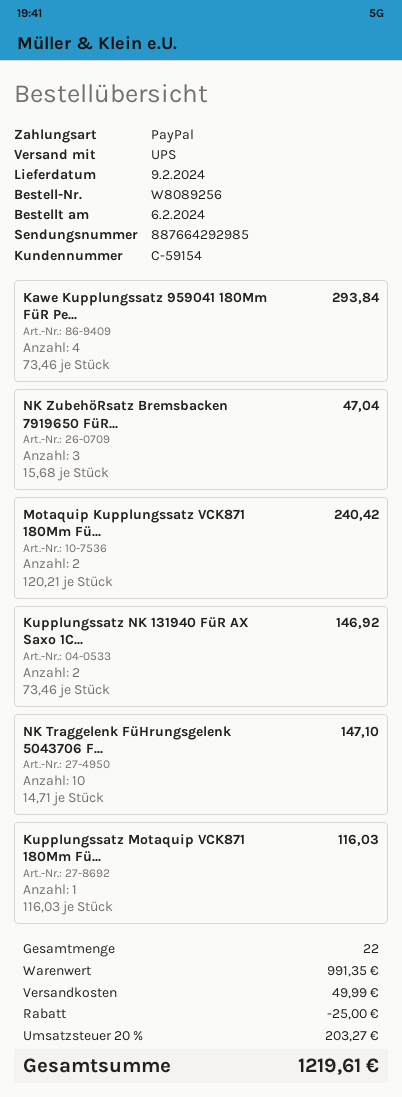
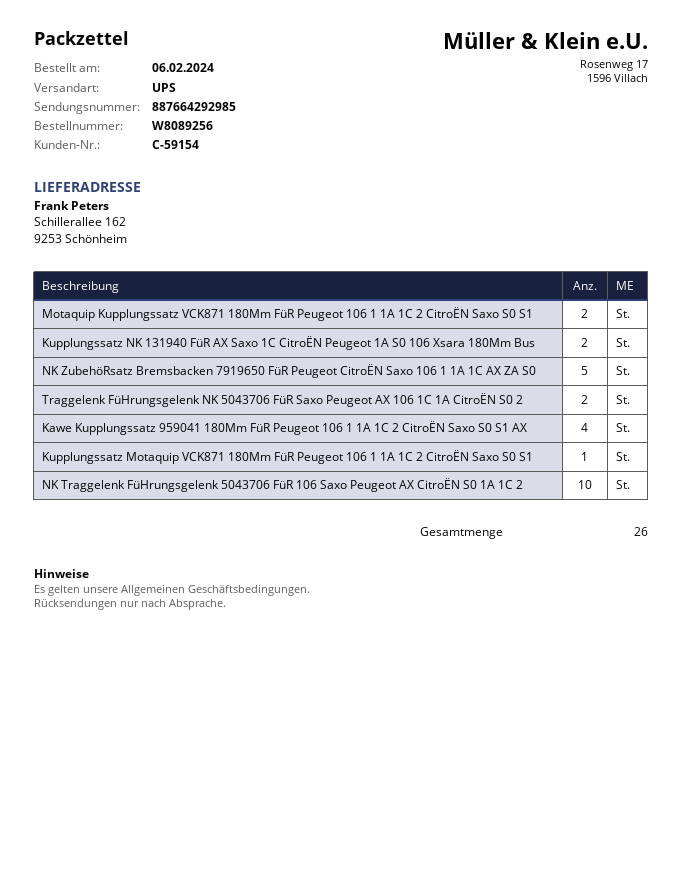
NK ZubehöRsatz Bremsbacken 7919650 FüR...: 3 -> 5
Traggelenk FüHrungsgelenk NK 5043706 FüR Saxo Peugeot AX 106 1C 1A CitroËN S0 2: none -> 2
total quantity: 22 -> 26

